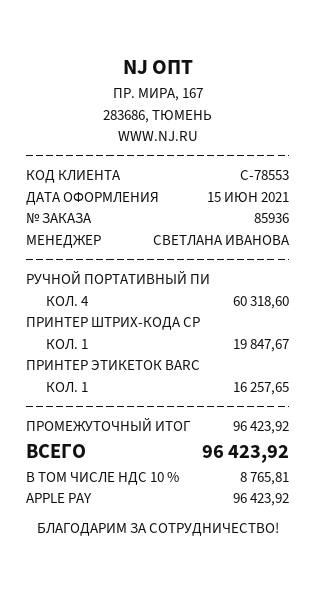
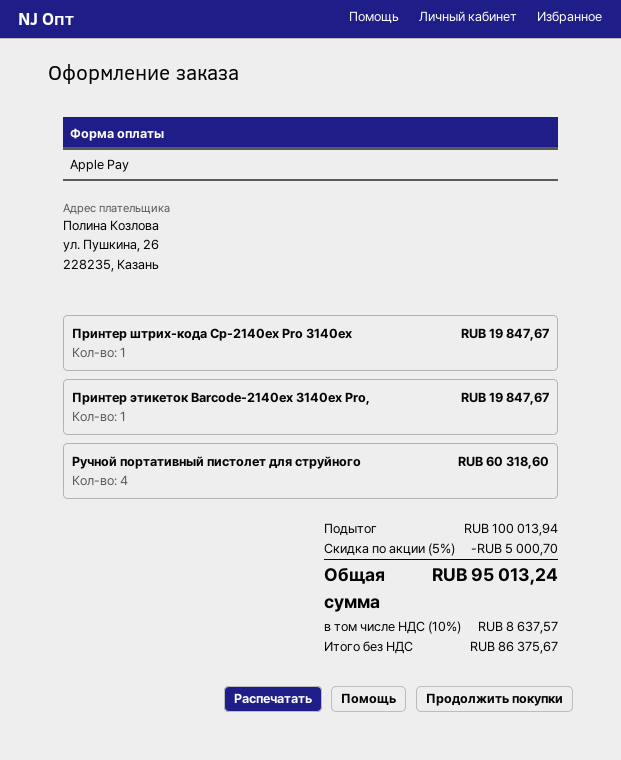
ПРИНТЕР ЭТИКЕТОК BARC: 1 for 16257.65 -> 1 for 19847.67
subtotal: 96423.92 -> 100013.94
discount: none -> 5% = 5000.70
tax: 10% = 8765.81 -> 10% = 8637.57
total: 96423.92 -> 95013.24

